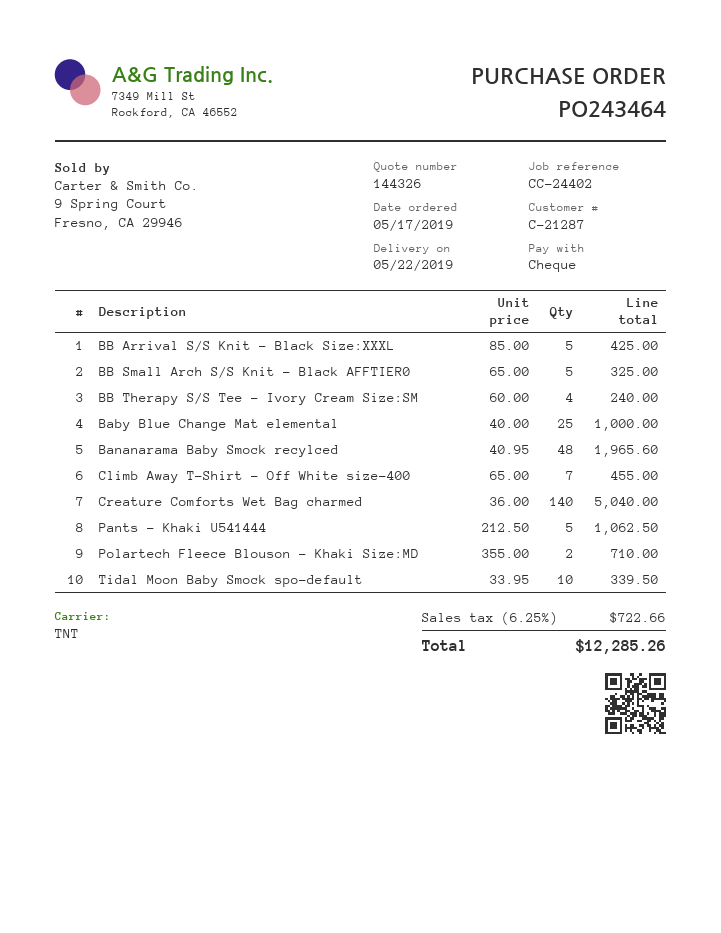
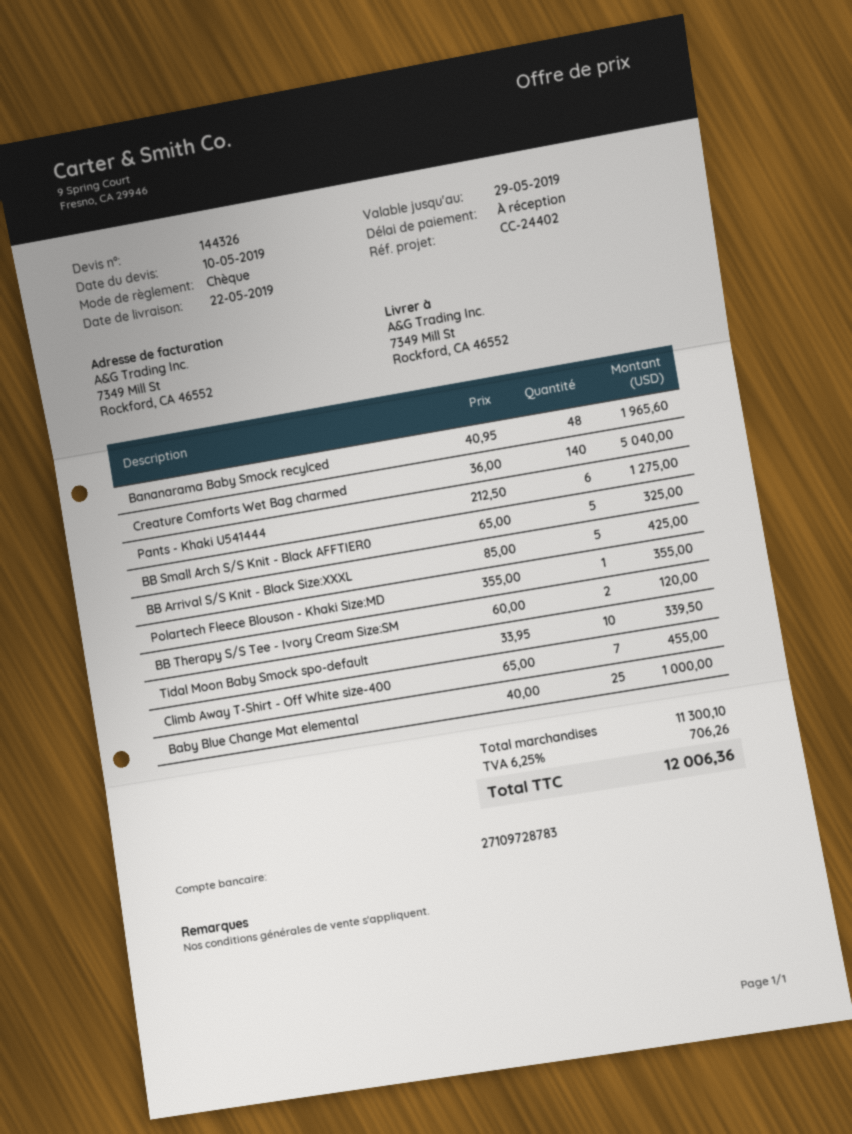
BB Therapy S/S Tee - Ivory Cream Size:SM: 4 x 60.00 = 240.00 -> 2 x 60.00 = 120.00
Pants - Khaki U541444: 5 x 212.50 = 1062.50 -> 6 x 212.50 = 1275.00
Polartech Fleece Blouson - Khaki Size:MD: 2 x 355.00 = 710.00 -> 1 x 355.00 = 355.00
tax: 6.25% = 722.66 -> 6.25% = 706.26
total: 12285.26 -> 12006.36

